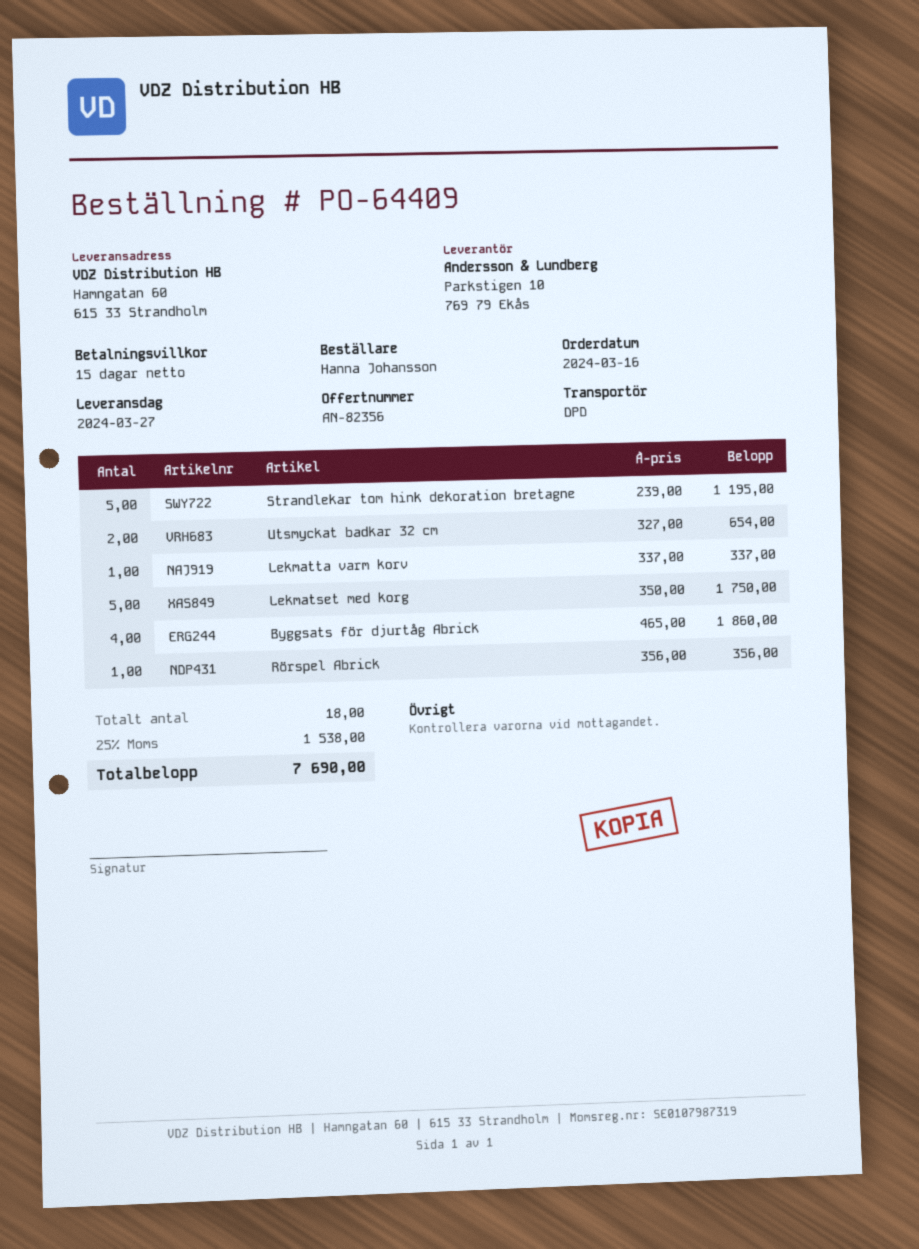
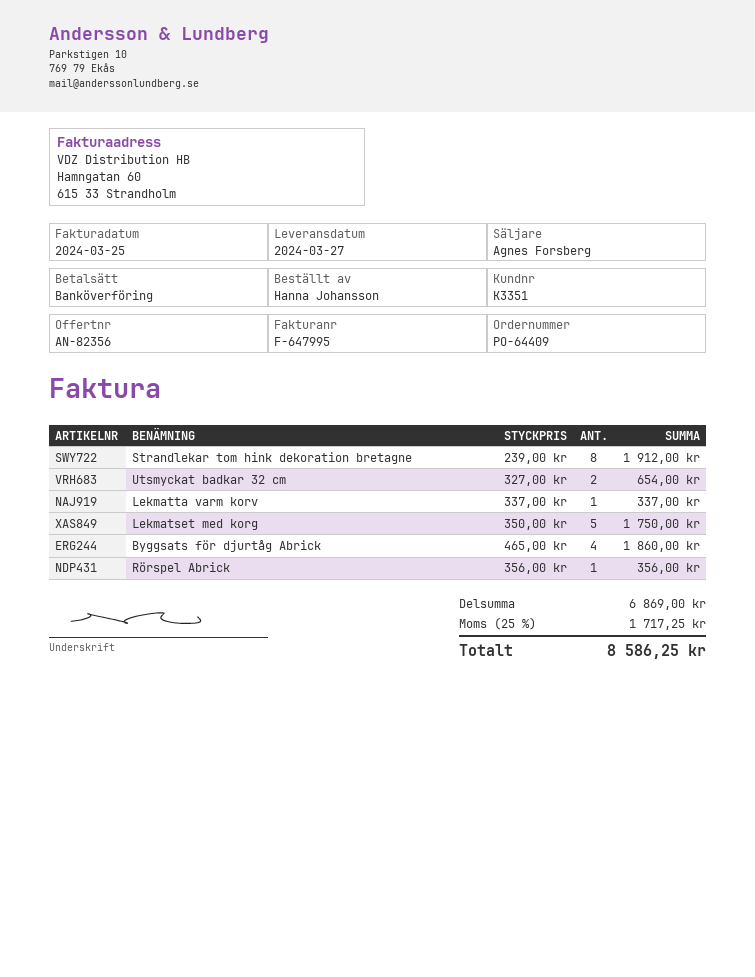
Strandlekar tom hink dekoration bretagne: 5 x 239.00 = 1195.00 -> 8 x 239.00 = 1912.00
tax: 25% = 1538.00 -> 25% = 1717.25
total: 7690.00 -> 8586.25

